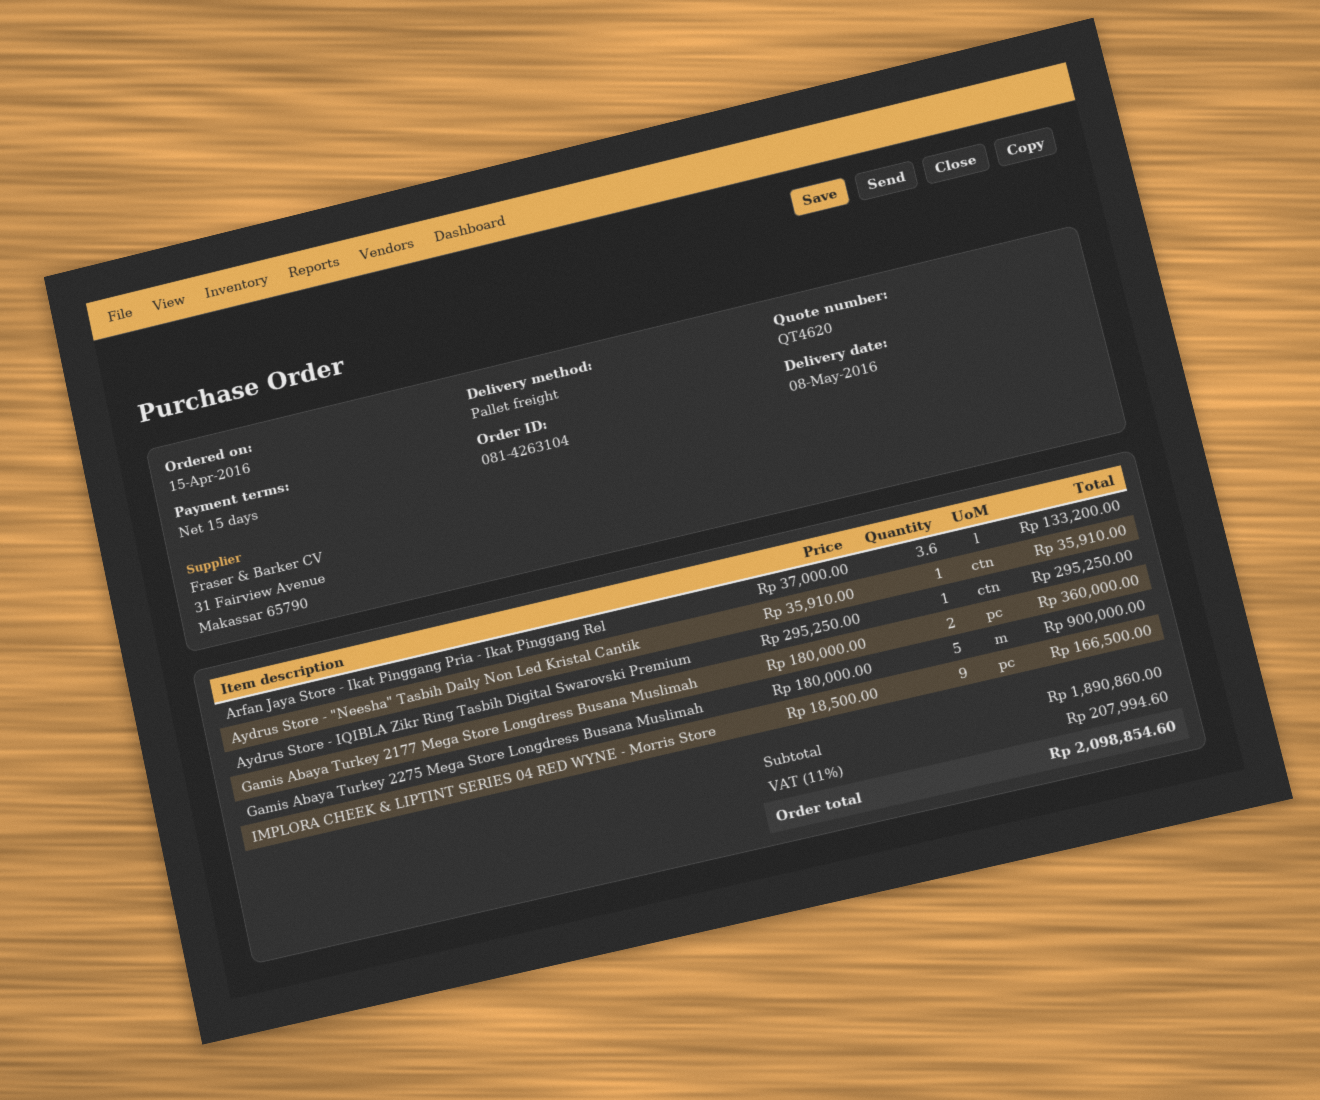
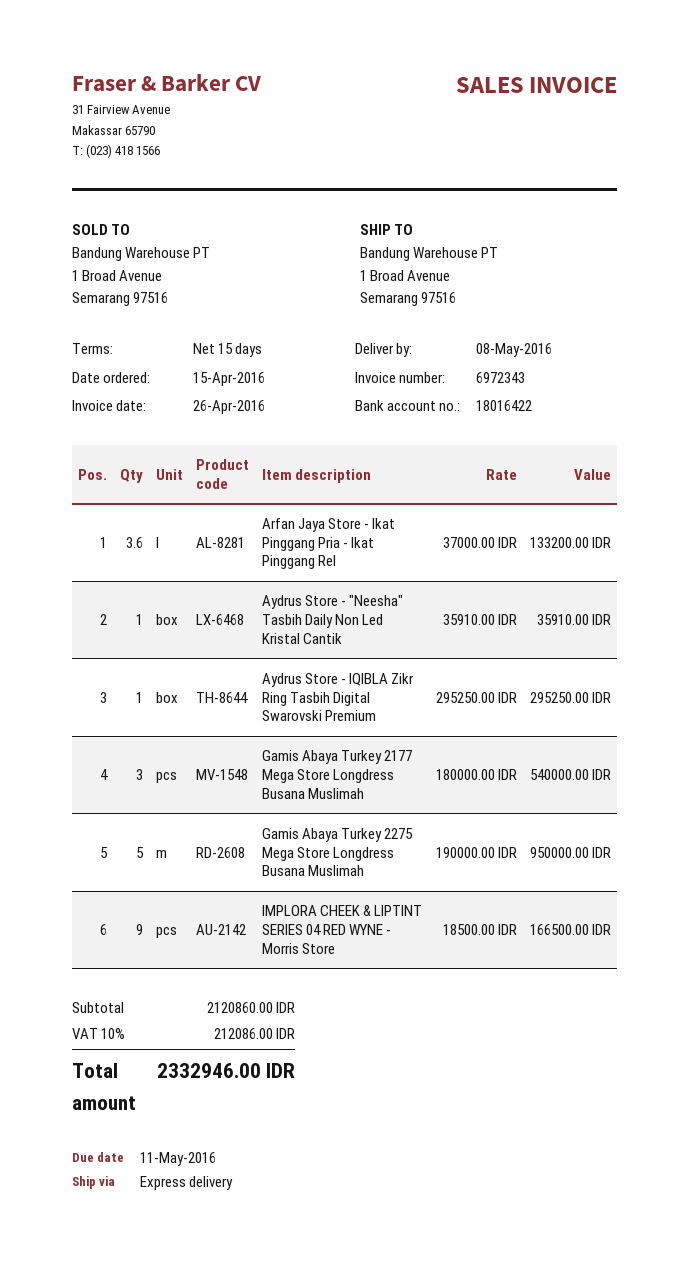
shipping method: pallet freight -> express
Gamis Abaya Turkey 2177 Mega Store Longdress Busana Muslimah: 2 x 180000.00 = 360000.00 -> 3 x 180000.00 = 540000.00
Gamis Abaya Turkey 2275 Mega Store Longdress Busana Muslimah: 5 x 180000.00 = 900000.00 -> 5 x 190000.00 = 950000.00
subtotal: 1890860.00 -> 2120860.00
tax: 11% = 207994.60 -> 10% = 212086.00
total: 2098854.60 -> 2332946.00

